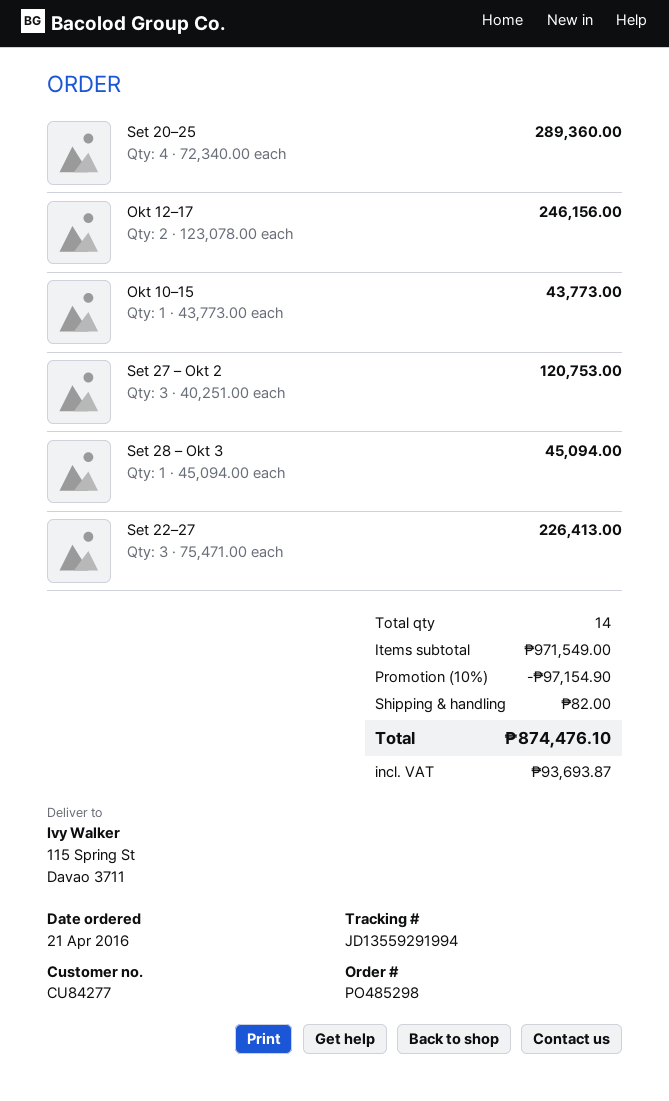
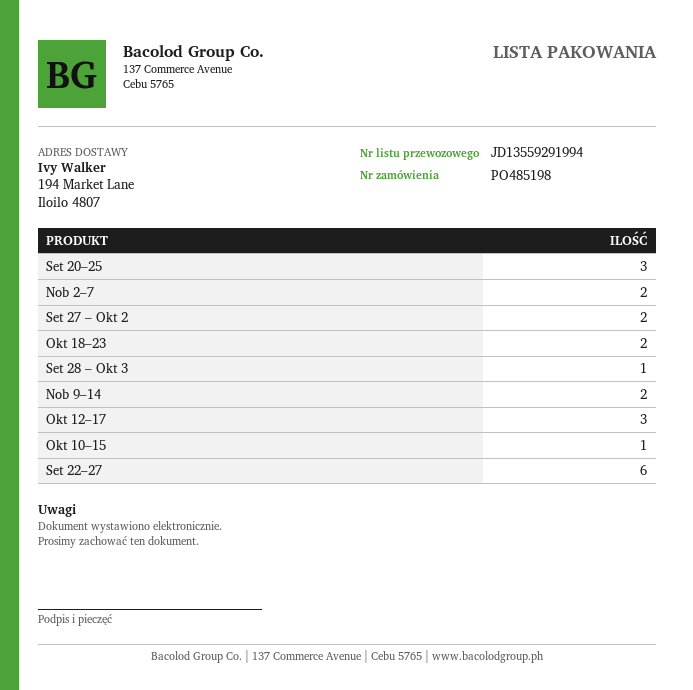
order number: PO485298 -> PO485198
ship to: 115 Spring St, Davao 3711 -> 194 Market Lane, Iloilo 4807
Set 20–25: 4 -> 3
Okt 12–17: 2 -> 3
Set 27 – Okt 2: 3 -> 2
Set 22–27: 3 -> 6
Nob 2–7: none -> 2
Okt 18–23: none -> 2
Nob 9–14: none -> 2

